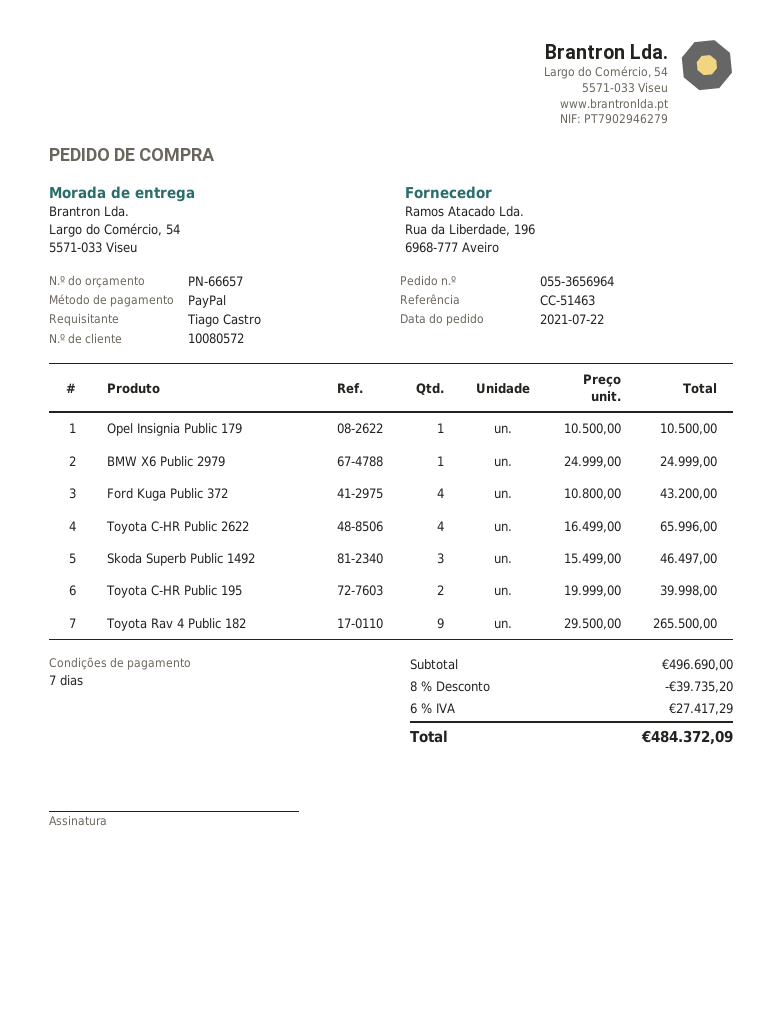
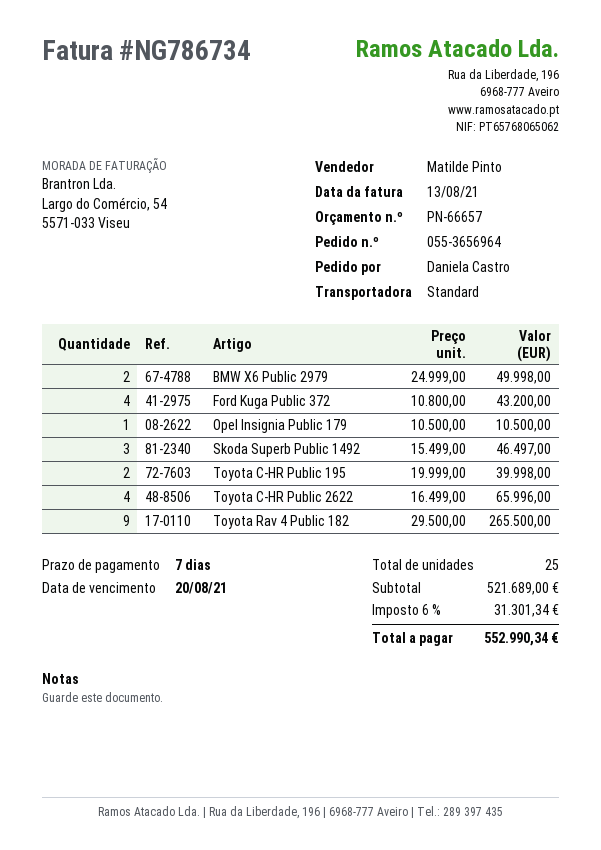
ordered by: Tiago Castro -> Daniela Castro
BMW X6 Public 2979: 1 x 24999.00 = 24999.00 -> 2 x 24999.00 = 49998.00
subtotal: 496690.00 -> 521689.00
discount: 8% = 39735.20 -> none
tax: 6% = 27417.29 -> 6% = 31301.34
total: 484372.09 -> 552990.34

